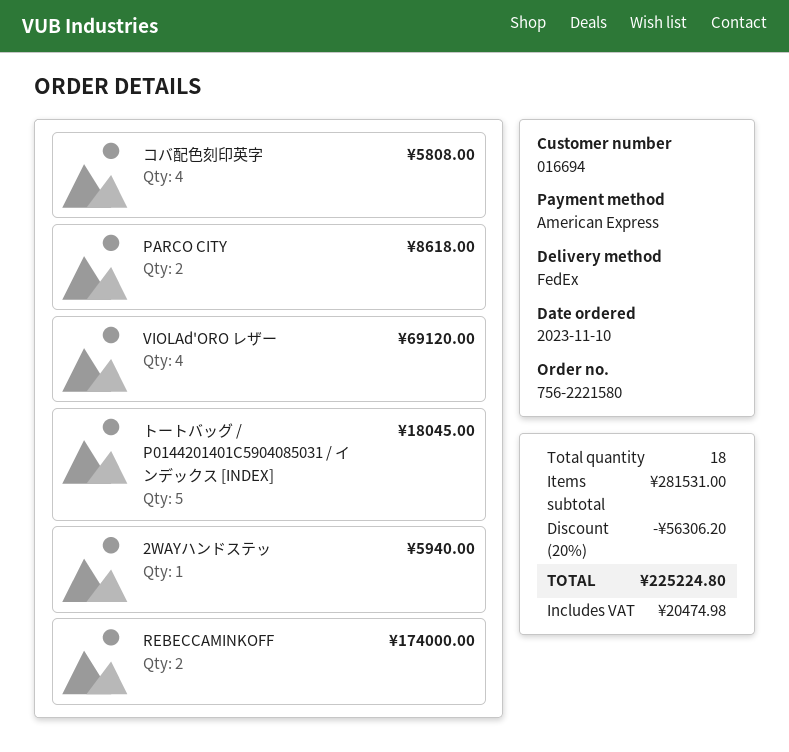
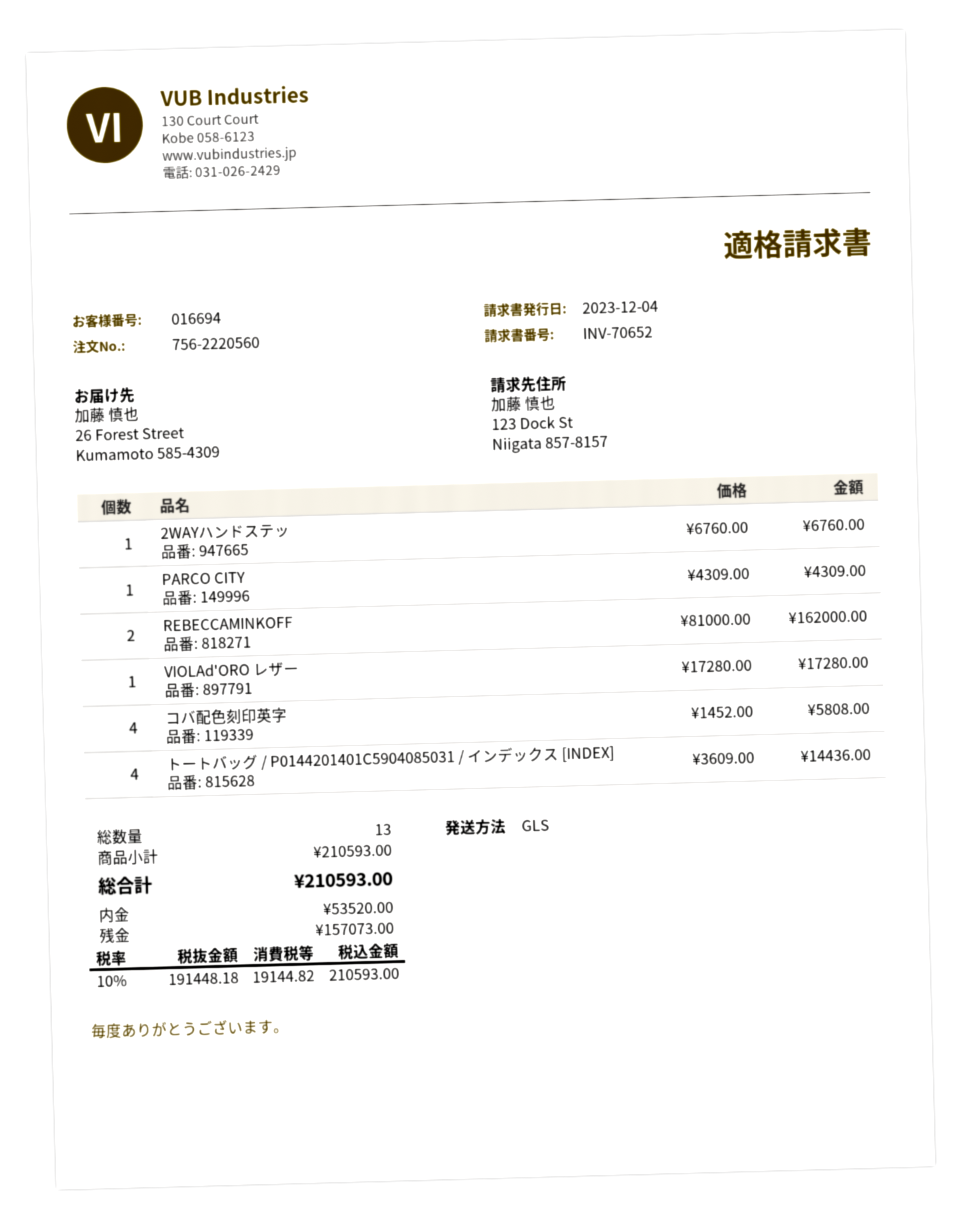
order number: 756-2221580 -> 756-2220560
shipping method: FedEx -> GLS
PARCO CITY: 2 for 8618.00 -> 1 for 4309.00
VIOLAd'ORO レザー: 4 for 69120.00 -> 1 for 17280.00
トートバッグ / P0144201401C5904085031 / インデックス [INDEX]: 5 for 18045.00 -> 4 for 14436.00
2WAYハンドステッ: 1 for 5940.00 -> 1 for 6760.00
REBECCAMINKOFF: 2 for 174000.00 -> 2 for 162000.00
total quantity: 18 -> 13
subtotal: 281531.00 -> 210593.00
discount: 20% = 56306.20 -> none
tax: 20474.98 -> 19144.82
total: 225224.80 -> 210593.00

